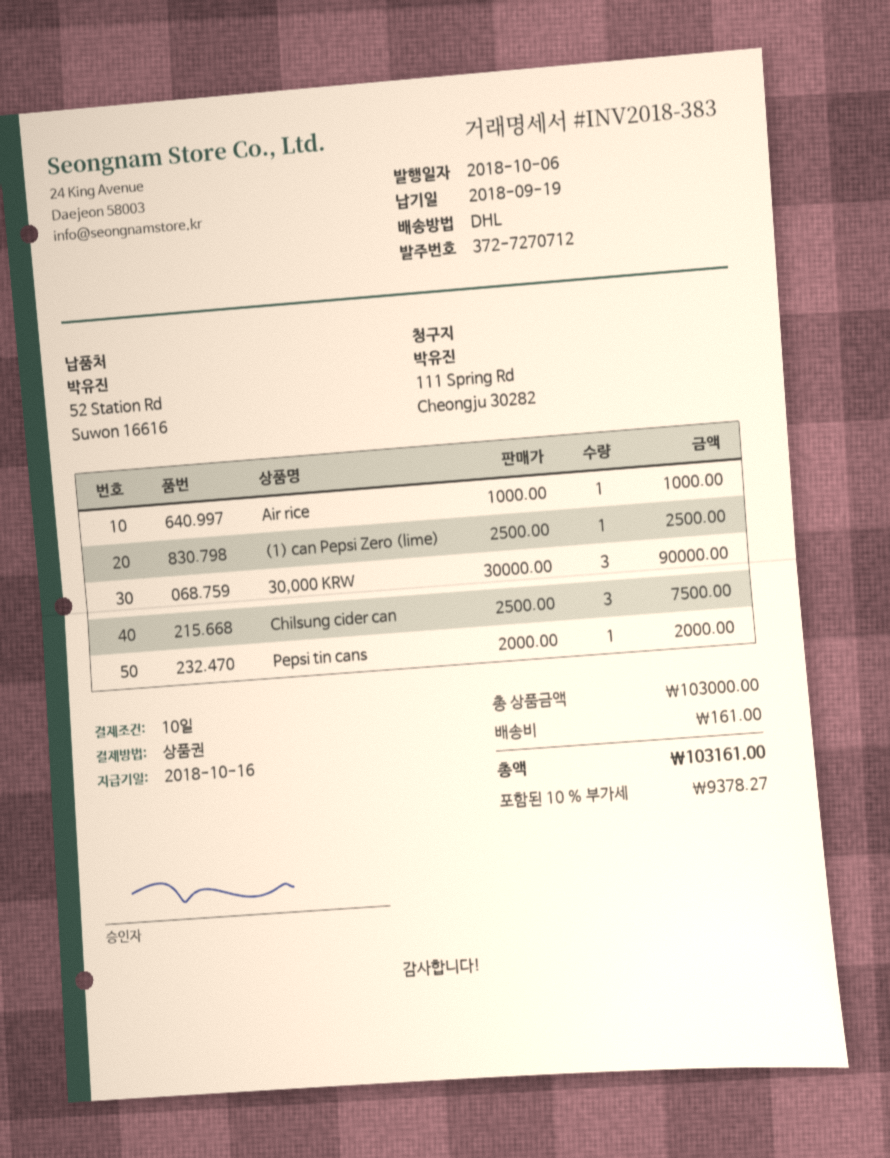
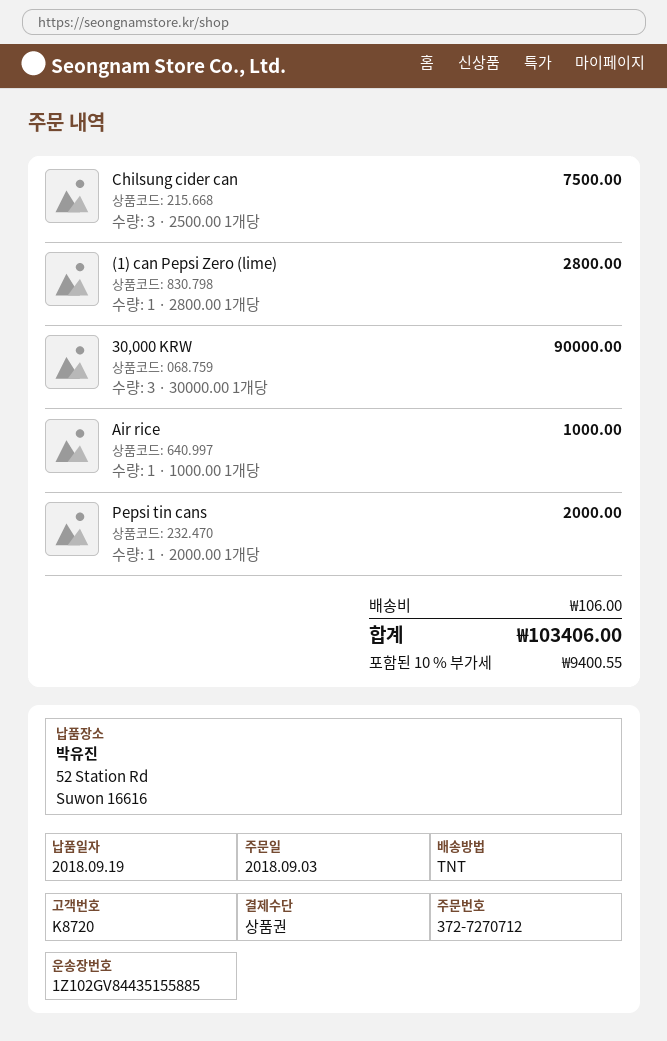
shipping method: DHL -> TNT
(1) can Pepsi Zero (lime): 1 x 2500.00 = 2500.00 -> 1 x 2800.00 = 2800.00
shipping: 161.00 -> 106.00
tax: 10% = 9378.27 -> 10% = 9400.55
total: 103161.00 -> 103406.00

